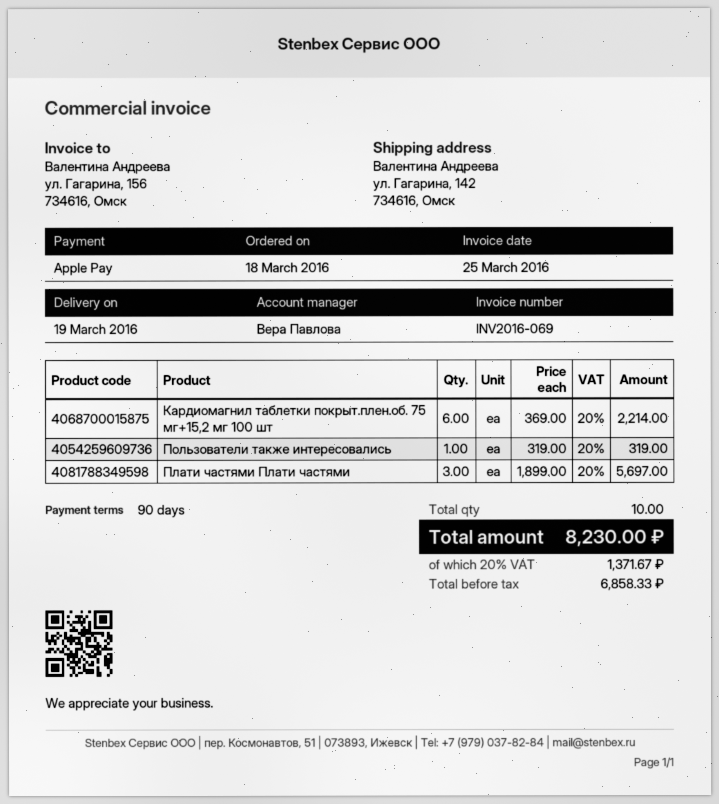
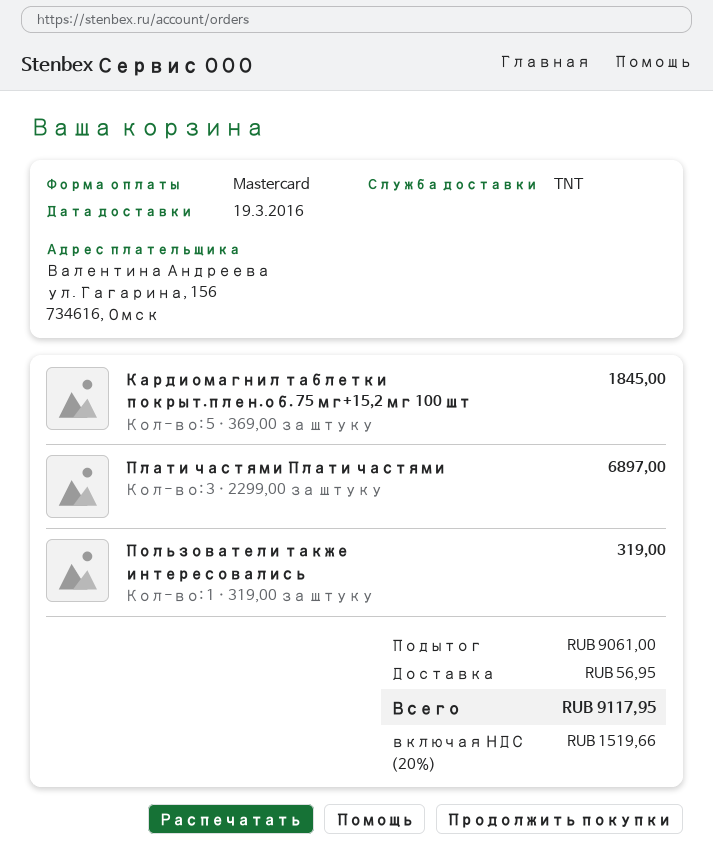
payment method: Apple Pay -> Mastercard
Кардиомагнил таблетки покрыт.плен.об. 75 мг+15,2 мг 100 шт: 6 x 369.00 = 2214.00 -> 5 x 369.00 = 1845.00
Плати частями Плати частями: 3 x 1899.00 = 5697.00 -> 3 x 2299.00 = 6897.00
shipping: none -> 56.95
tax: 20% = 1371.67 -> 20% = 1519.66
total: 8230.00 -> 9117.95

